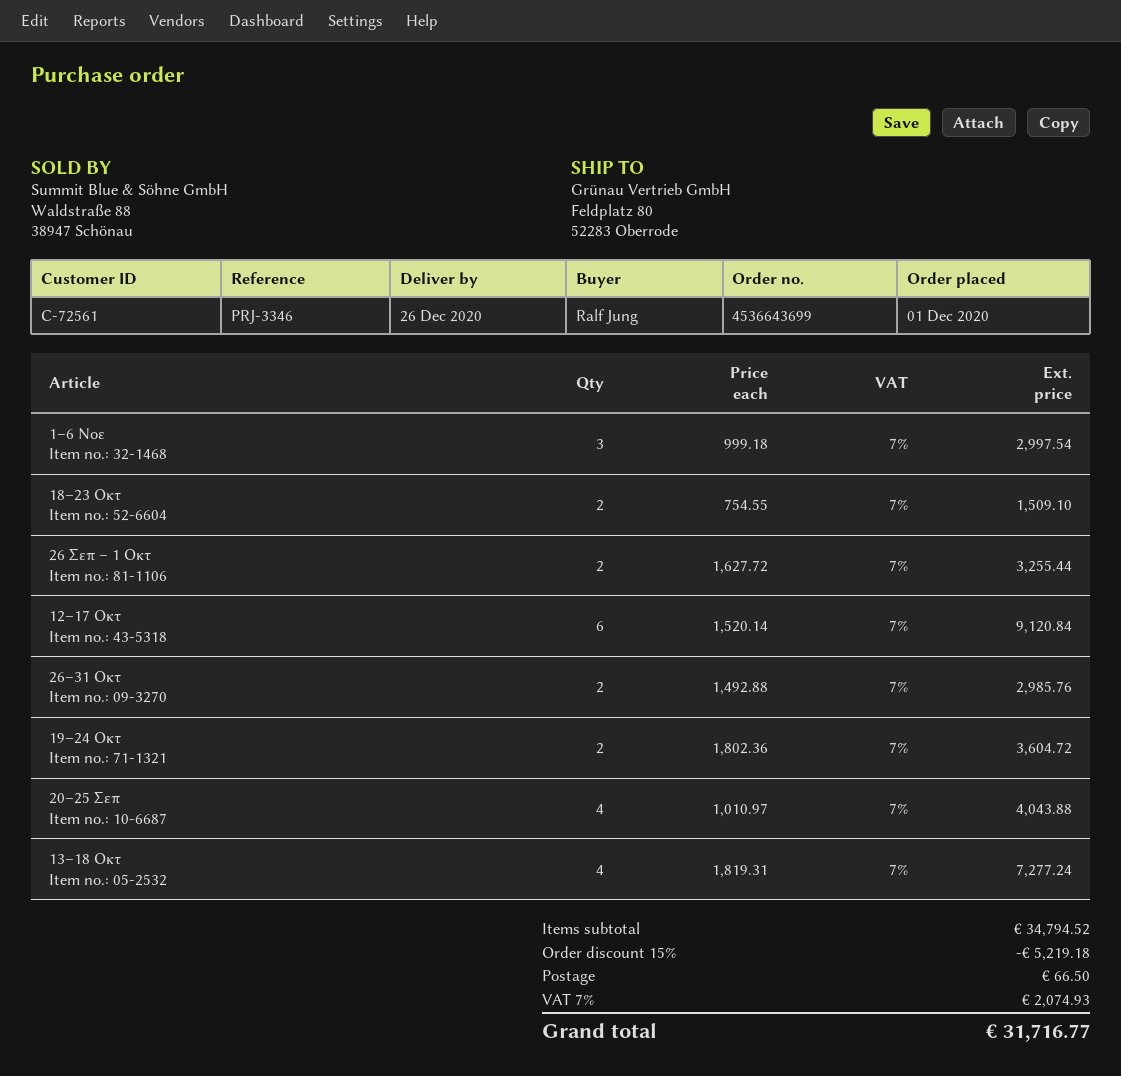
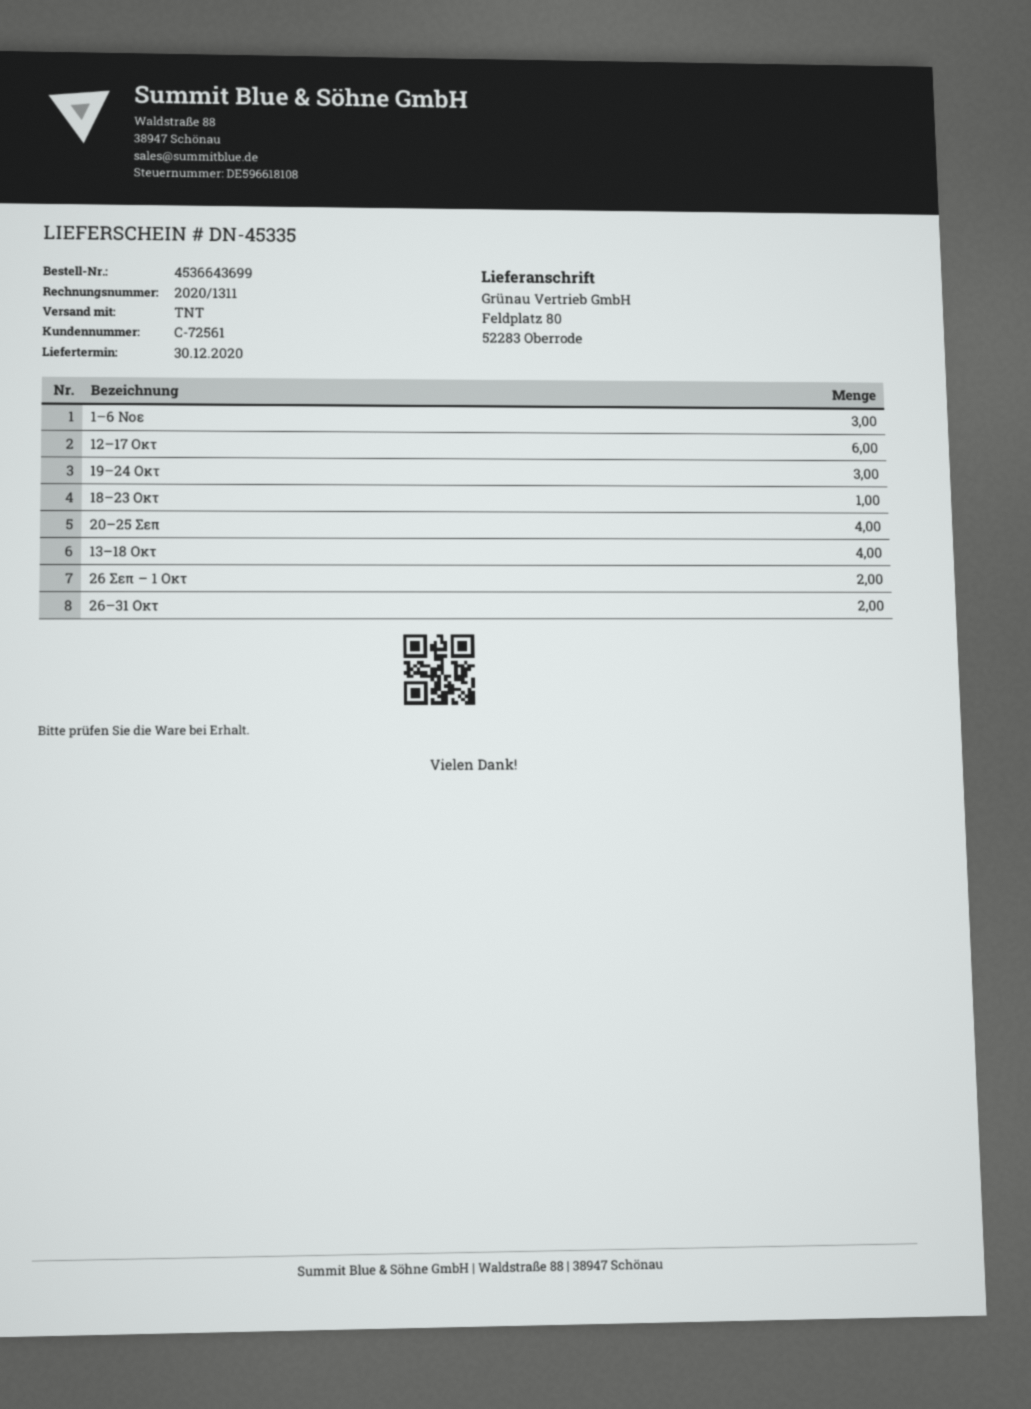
delivery date: 2020-12-26 -> 2020-12-30
18–23 Οκτ: 2 -> 1
19–24 Οκτ: 2 -> 3

